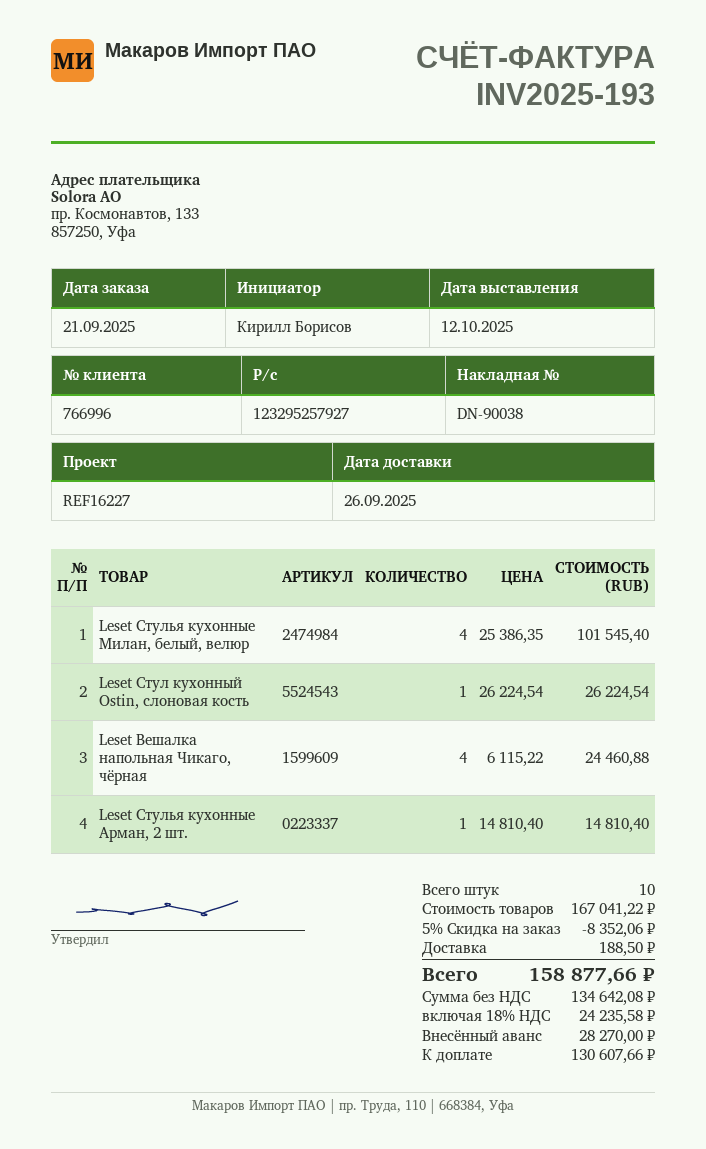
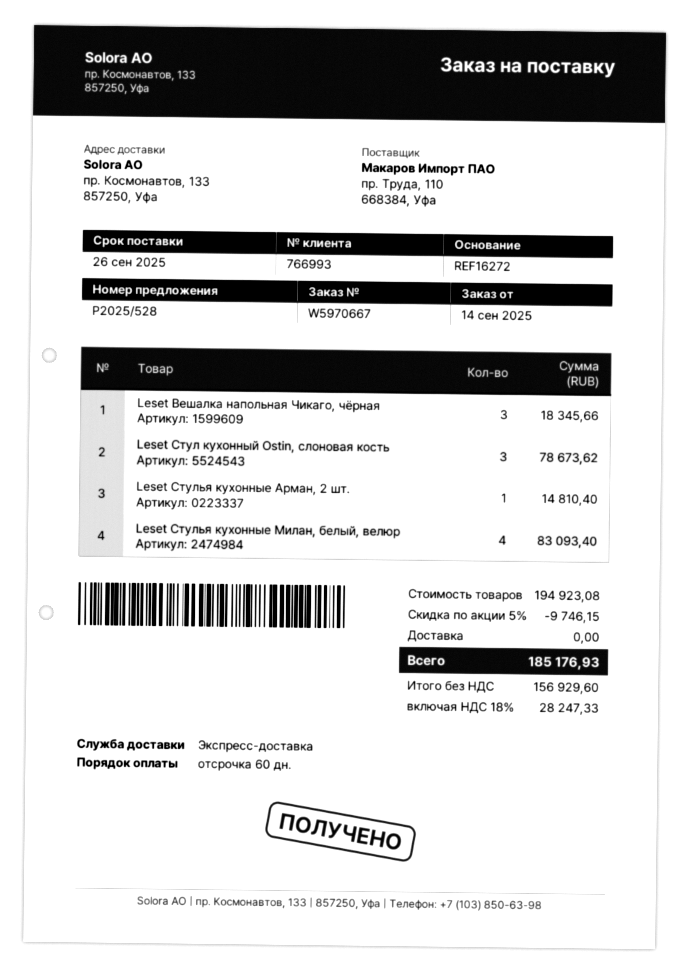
order date: 2025-09-21 -> 2025-09-14
customer number: 766996 -> 766993
reference: REF16227 -> REF16272
Leset Стулья кухонные Милан, белый, велюр: 4 for 101545.40 -> 4 for 83093.40
Leset Стул кухонный Ostin, слоновая кость: 1 for 26224.54 -> 3 for 78673.62
Leset Вешалка напольная Чикаго, чёрная: 4 for 24460.88 -> 3 for 18345.66
subtotal: 167041.22 -> 194923.08
discount: 5% = 8352.06 -> 5% = 9746.15
shipping: 188.50 -> 0.00
net: 134642.08 -> 156929.60
tax: 18% = 24235.58 -> 18% = 28247.33
total: 158877.66 -> 185176.93

